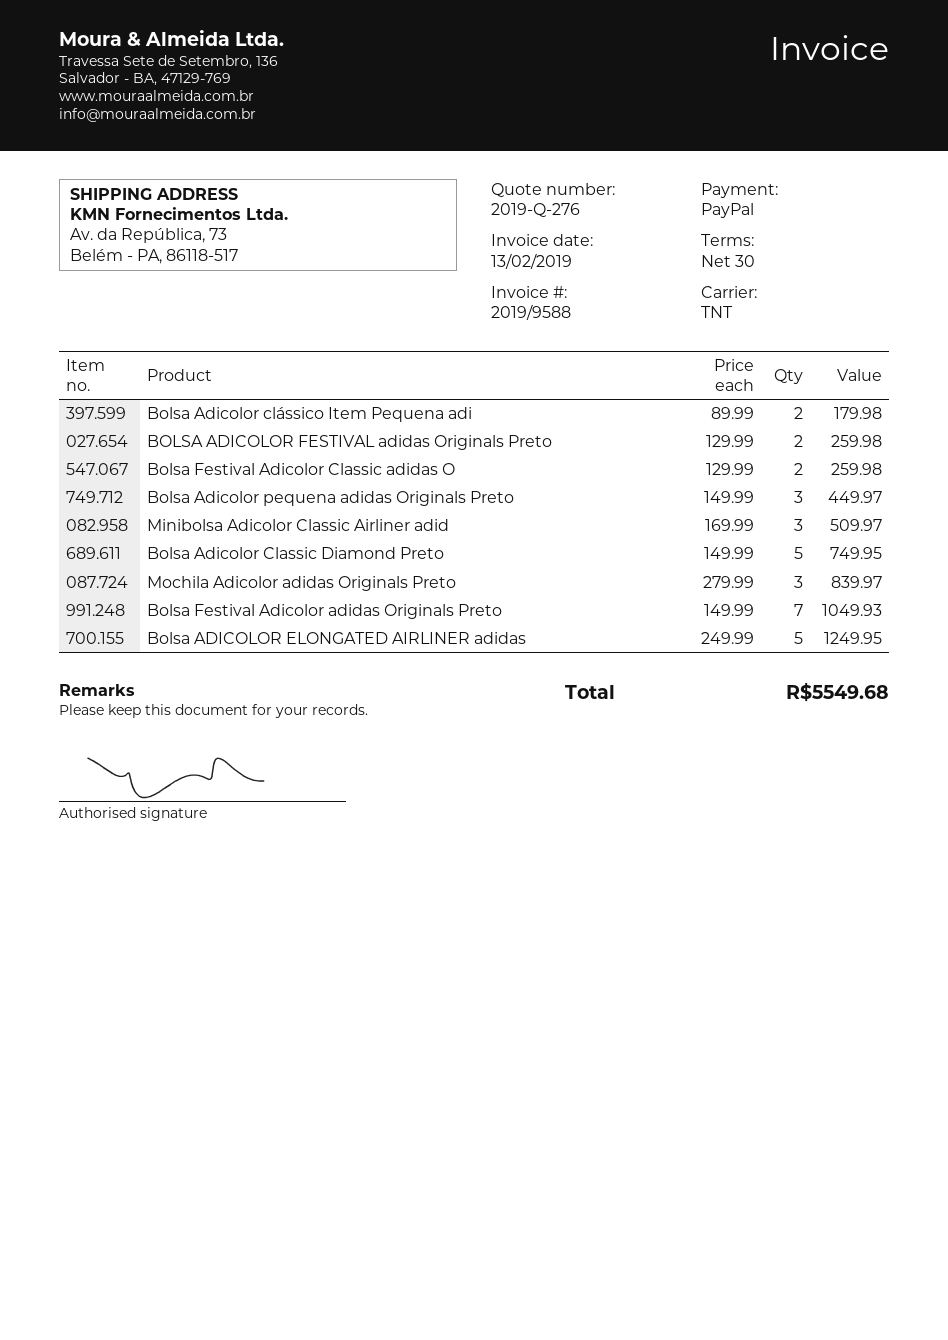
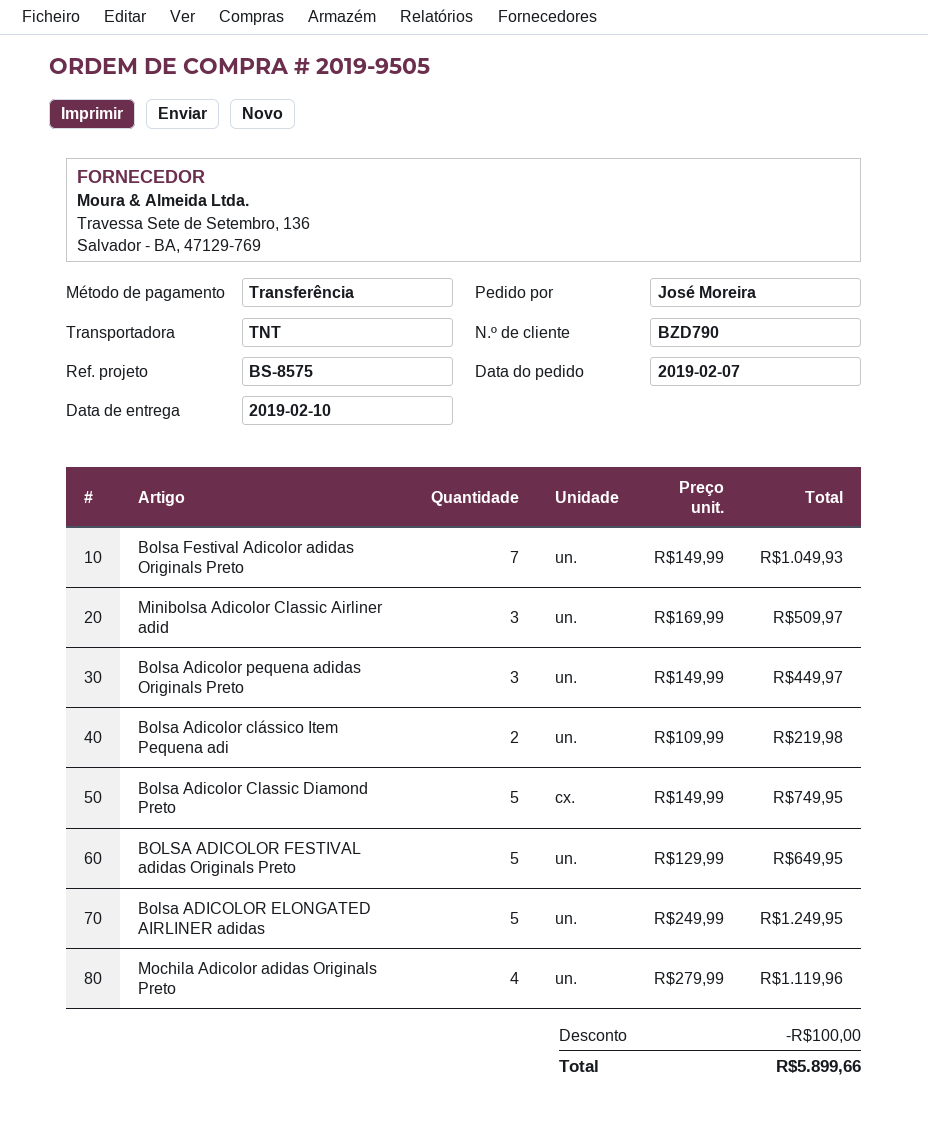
payment method: PayPal -> bank transfer
Bolsa Adicolor clássico Item Pequena adi: 2 x 89.99 = 179.98 -> 2 x 109.99 = 219.98
BOLSA ADICOLOR FESTIVAL adidas Originals Preto: 2 x 129.99 = 259.98 -> 5 x 129.99 = 649.95
Bolsa Festival Adicolor Classic adidas O: 2 x 129.99 = 259.98 -> none
Mochila Adicolor adidas Originals Preto: 3 x 279.99 = 839.97 -> 4 x 279.99 = 1119.96
discount: none -> 100.00
total: 5549.68 -> 5899.66

